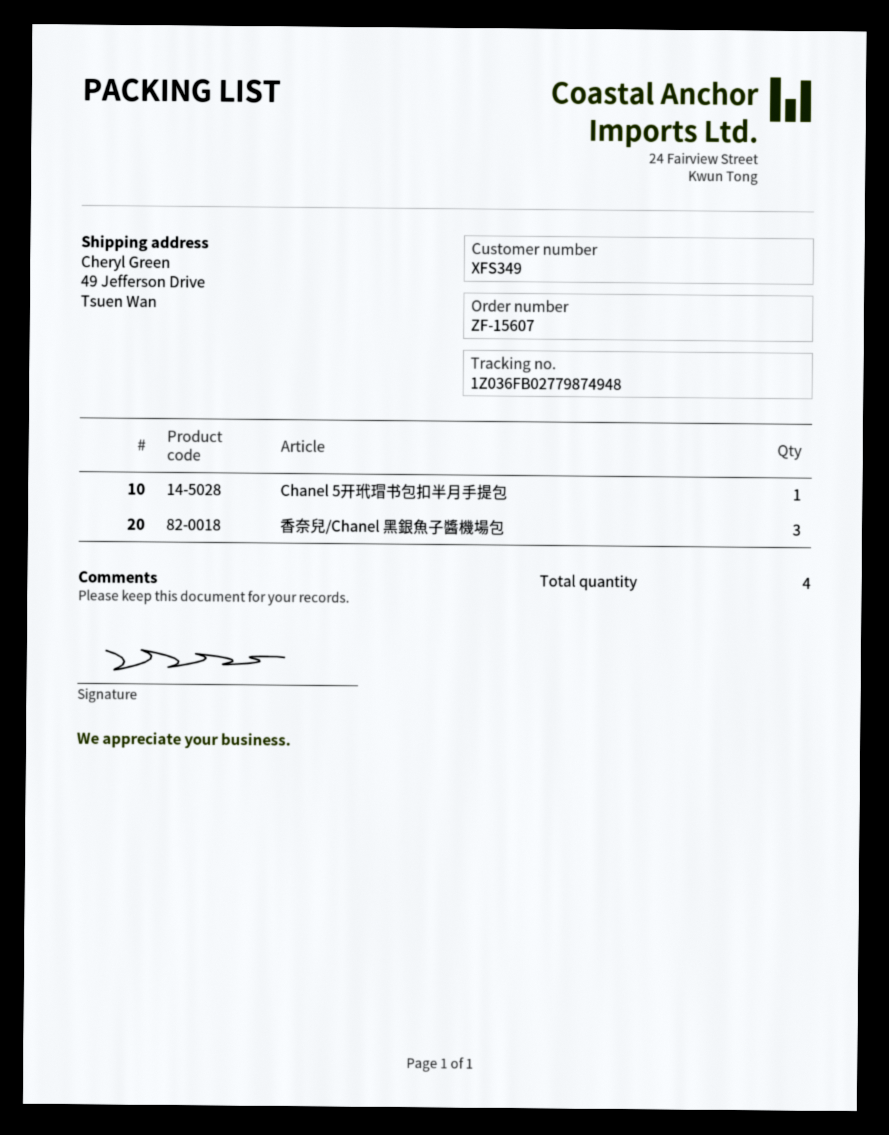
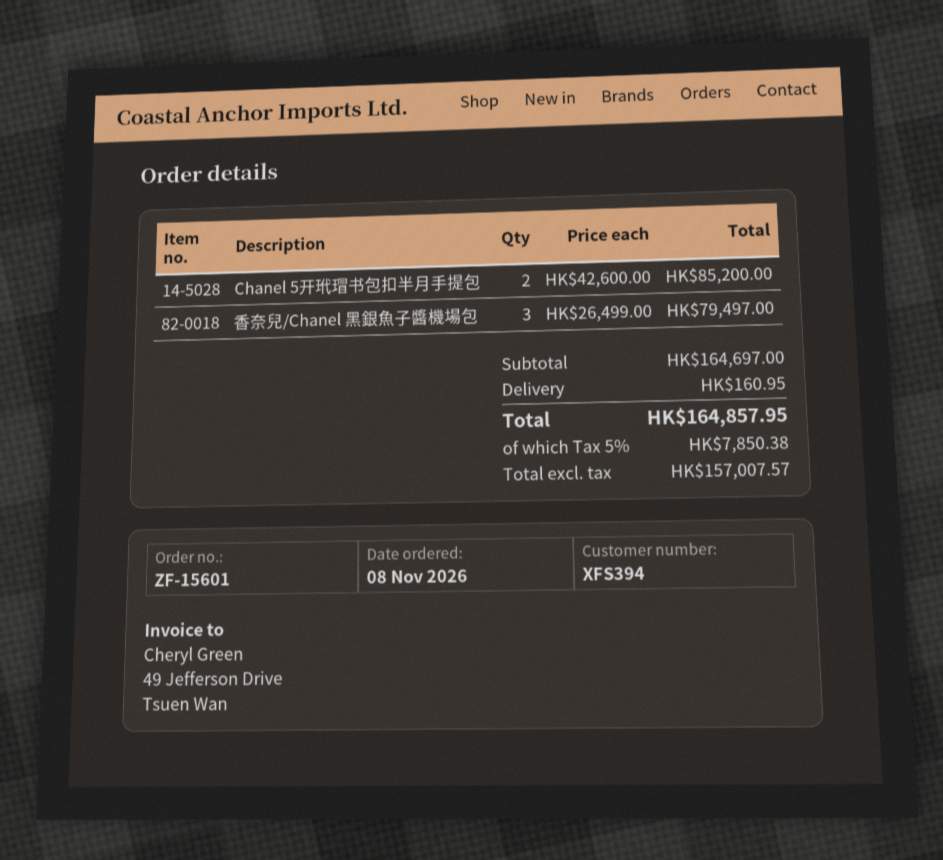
order number: ZF-15607 -> ZF-15601
customer number: XFS349 -> XFS394
Chanel 5开玳瑁书包扣半月手提包: 1 -> 2

